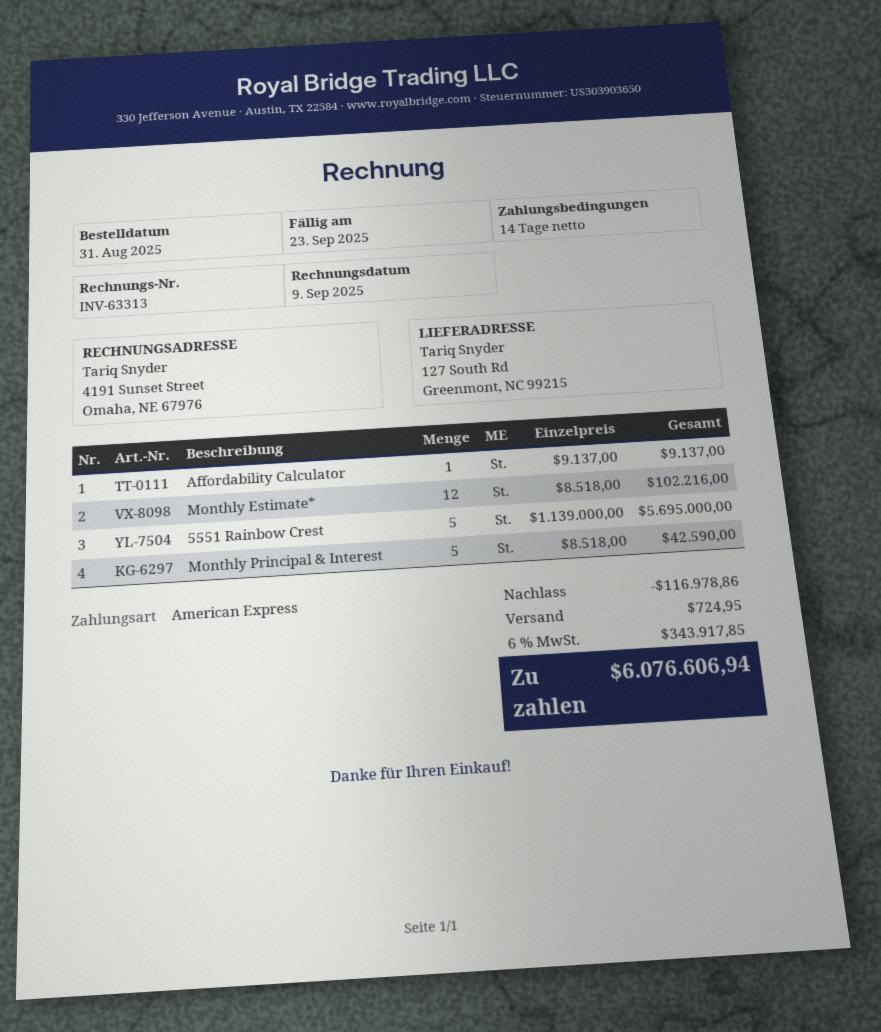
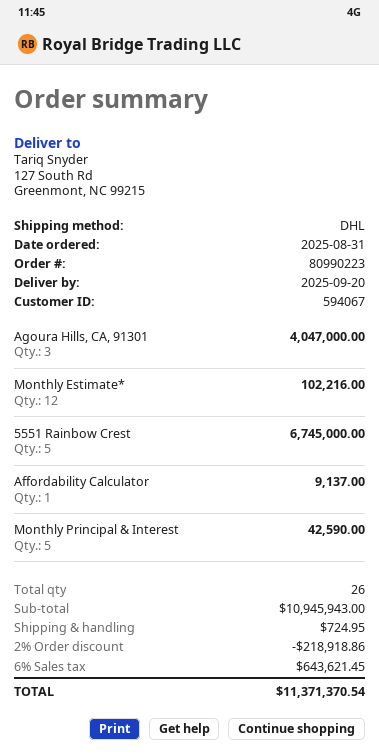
5551 Rainbow Crest: 5 for 5695000.00 -> 5 for 6745000.00
Agoura Hills, CA, 91301: none -> 3 for 4047000.00
discount: 116978.86 -> 218918.86
tax: 6% = 343917.85 -> 6% = 643621.45
total: 6076606.94 -> 11371370.54

